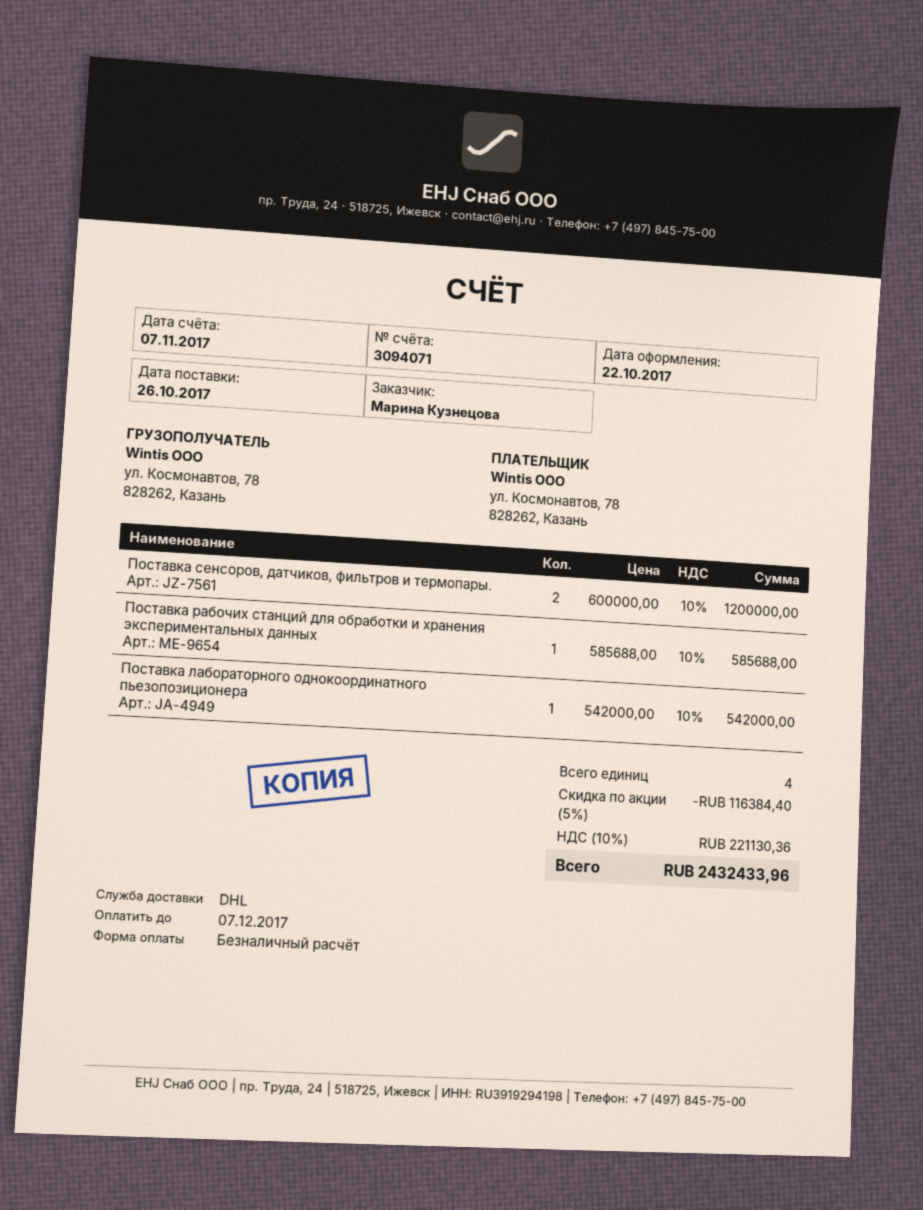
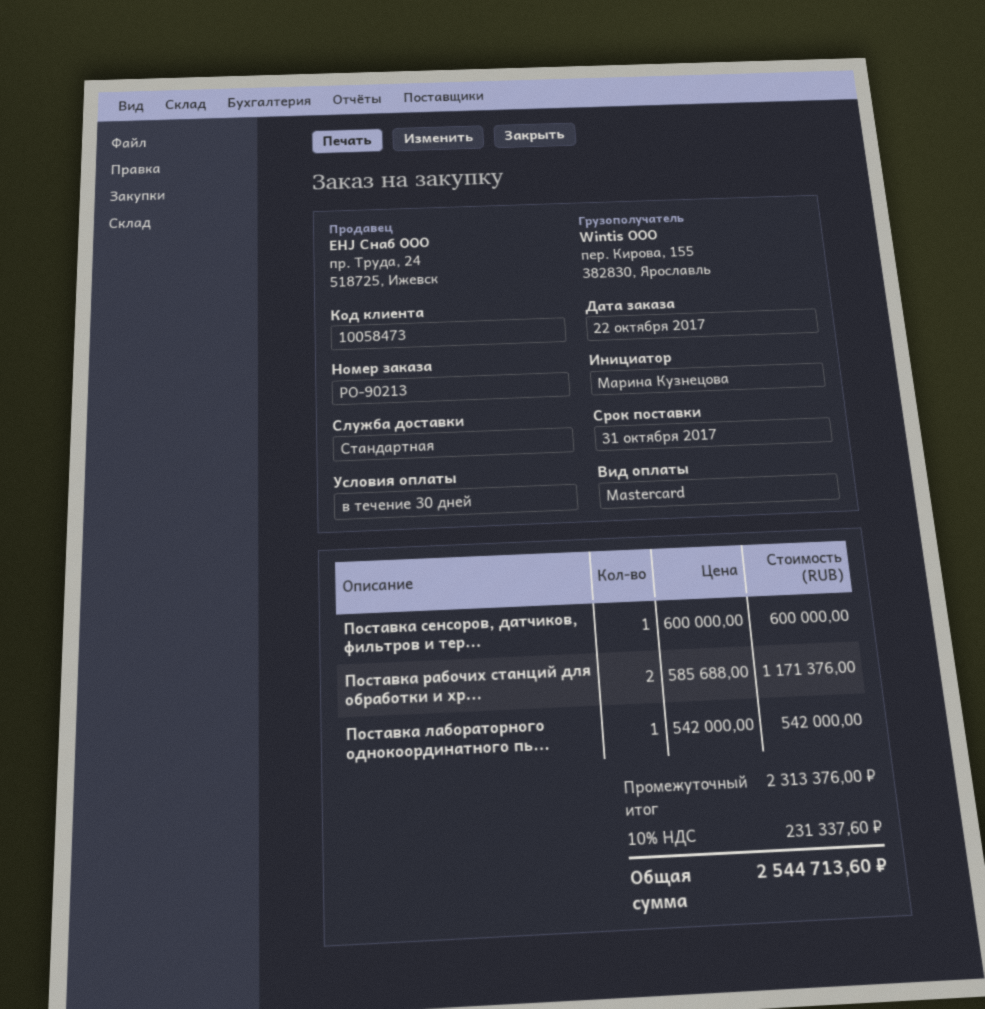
delivery date: 2017-10-26 -> 2017-10-31
payment method: bank transfer -> Mastercard
shipping method: DHL -> standard
ship to: ул. Космонавтов, 78, 828262, Казань -> пер. Кирова, 155, 382830, Ярославль
Поставка сенсоров, датчиков, фильтров и термопары.: 2 x 600000.00 = 1200000.00 -> 1 x 600000.00 = 600000.00
Поставка рабочих станций для обработки и хранения экспериментальных данных: 1 x 585688.00 = 585688.00 -> 2 x 585688.00 = 1171376.00
discount: 5% = 116384.40 -> none
tax: 10% = 221130.36 -> 10% = 231337.60
total: 2432433.96 -> 2544713.60

